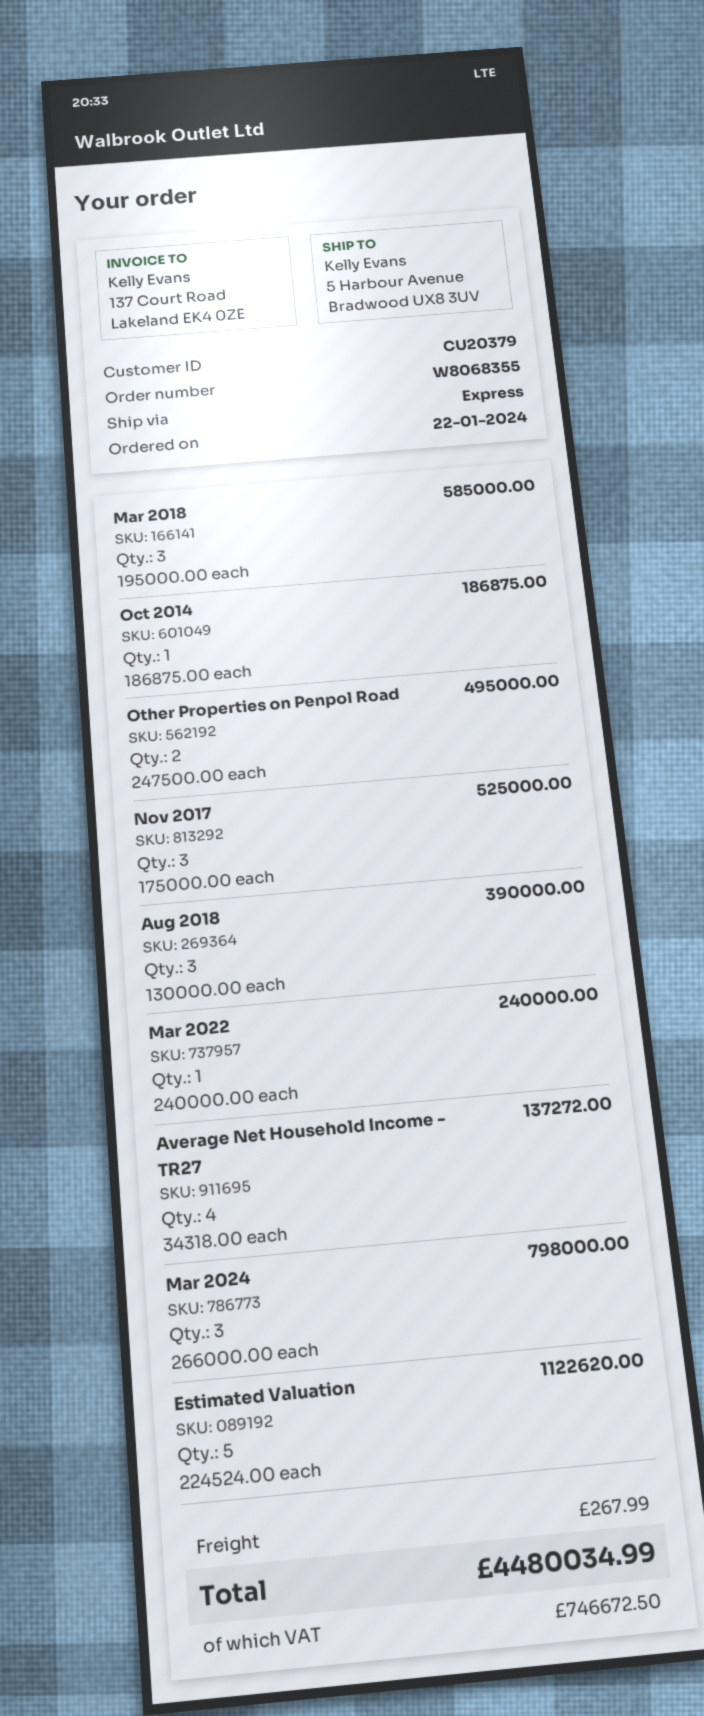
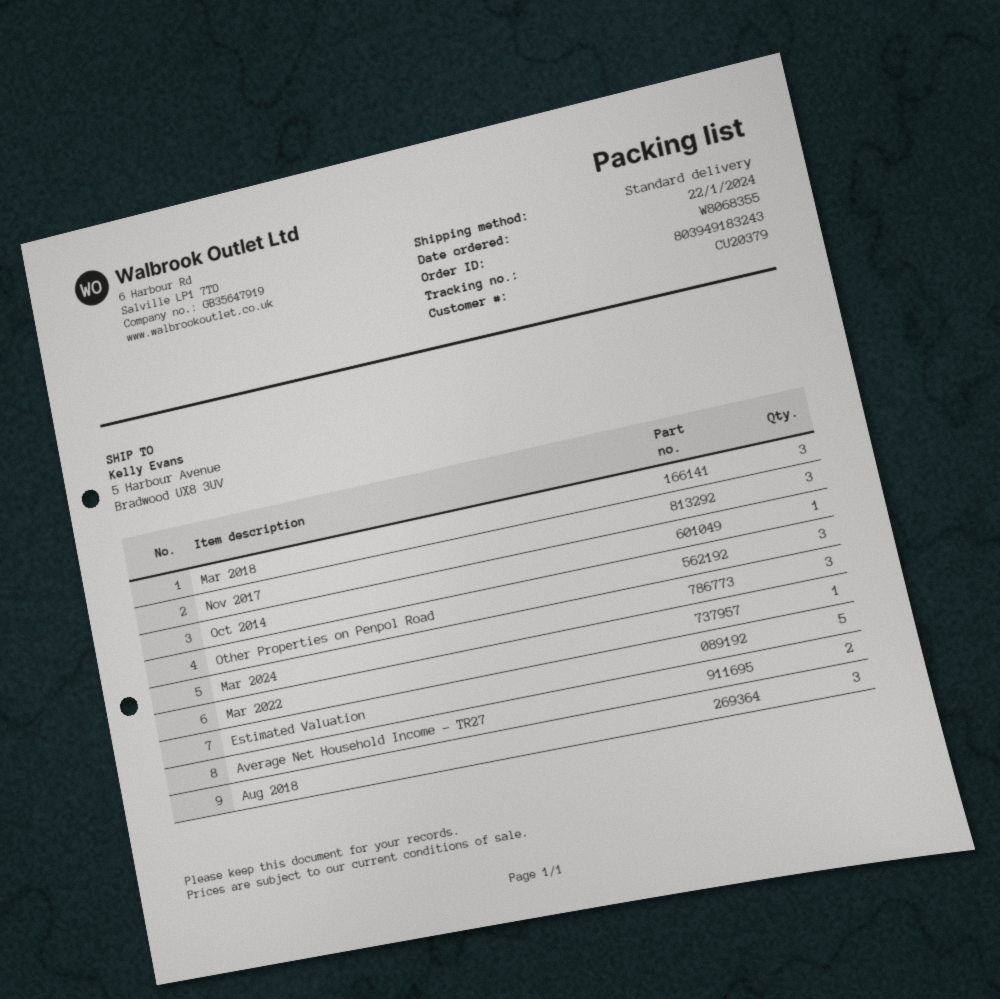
shipping method: express -> standard
Other Properties on Penpol Road: 2 -> 3
Average Net Household Income - TR27: 4 -> 2

